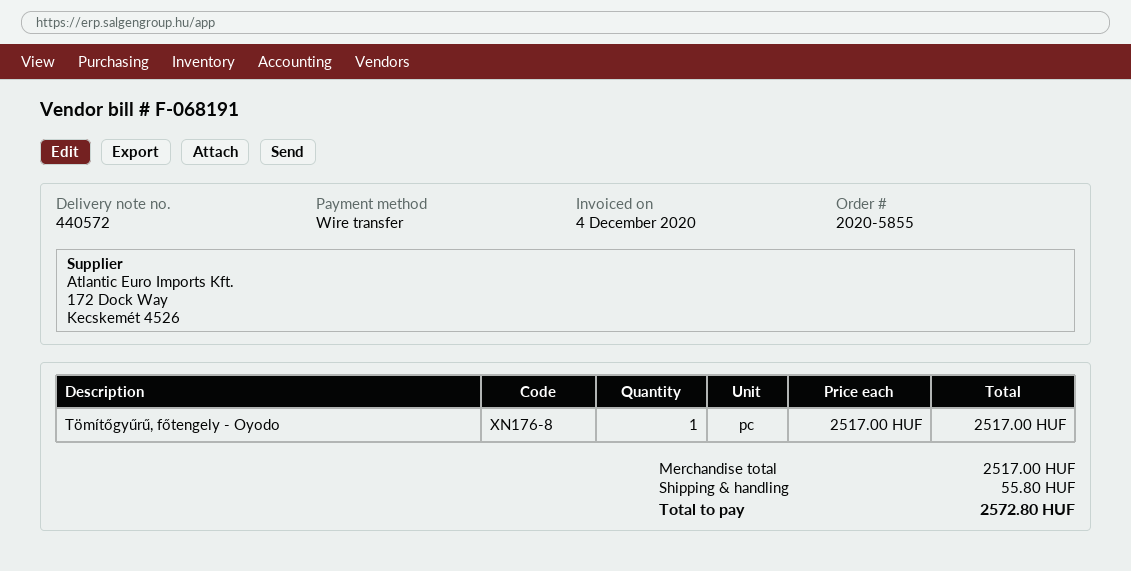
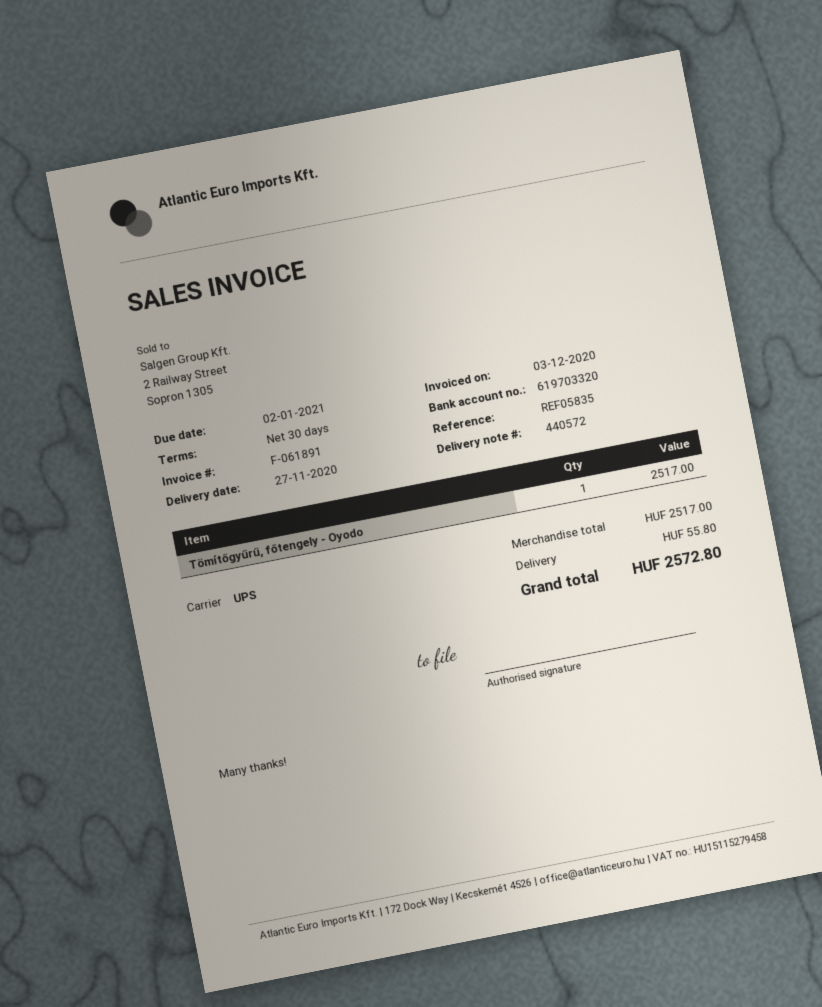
invoice number: F-068191 -> F-061891
invoice date: 2020-12-04 -> 2020-12-03

